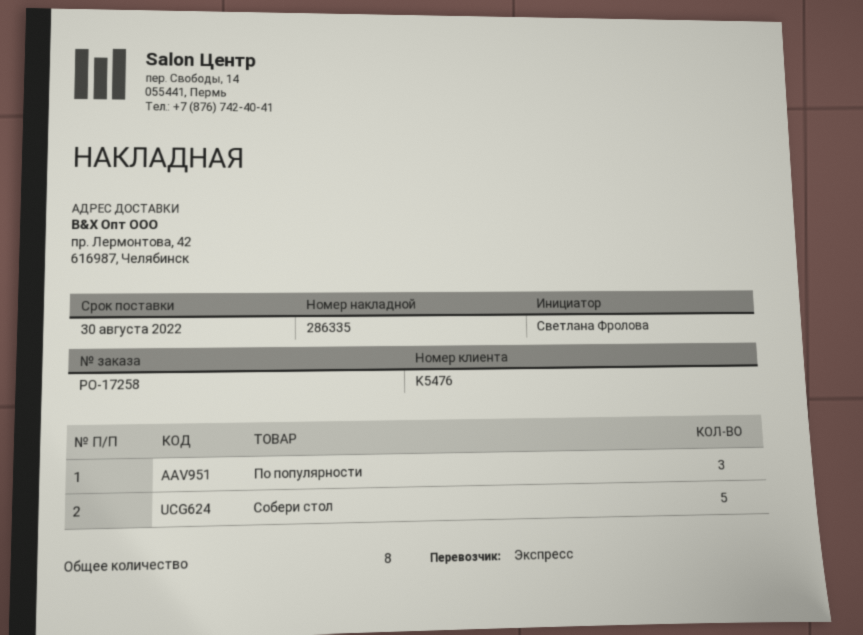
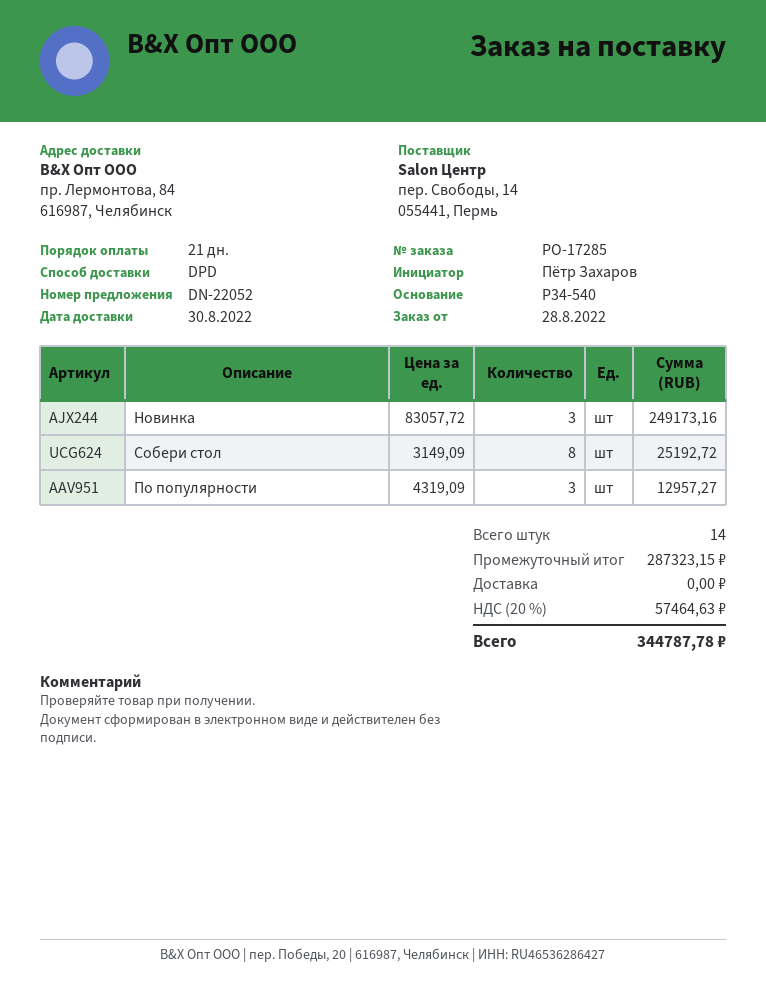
order number: PO-17258 -> PO-17285
ordered by: Светлана Фролова -> Пётр Захаров
shipping method: express -> DPD
ship to: пр. Лермонтова, 42, 616987, Челябинск -> пр. Лермонтова, 84, 616987, Челябинск
Собери стол: 5 -> 8
Новинка: none -> 3
total quantity: 8 -> 14

